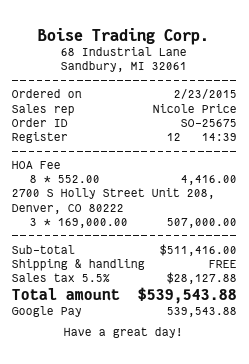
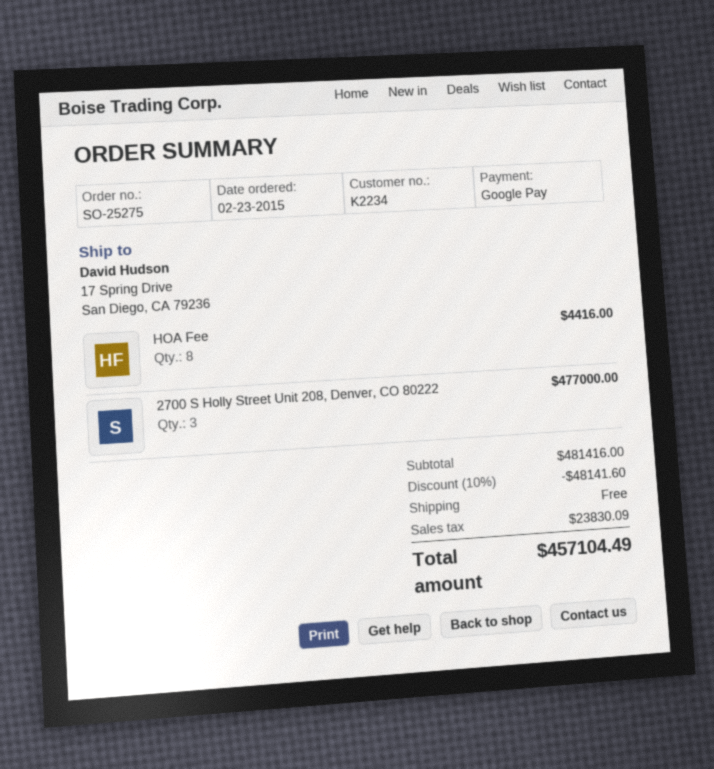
order number: SO-25675 -> SO-25275
2700 S Holly Street Unit 208, Denver, CO 80222: 3 for 507000.00 -> 3 for 477000.00
subtotal: 511416.00 -> 481416.00
discount: none -> 10% = 48141.60
tax: 28127.88 -> 23830.09
total: 539543.88 -> 457104.49

